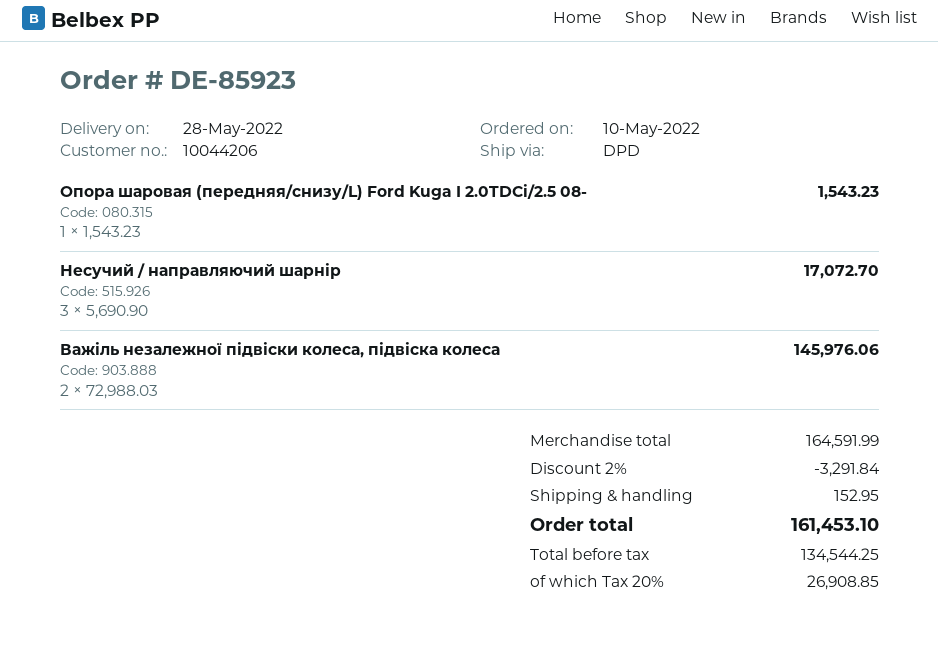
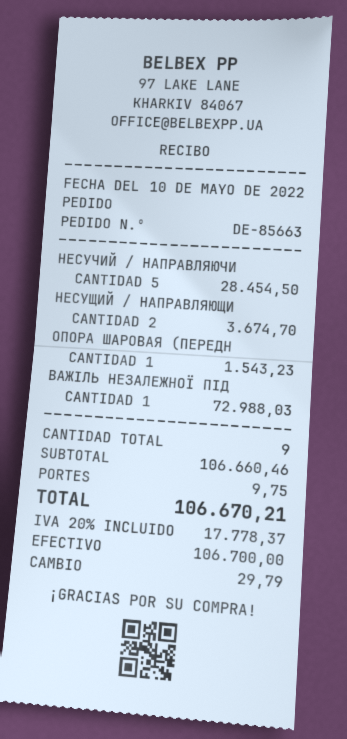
order number: DE-85923 -> DE-85663
Несучий / направляючий шарнір: 3 for 17072.70 -> 5 for 28454.50
Важіль незалежної підвіски колеса, підвіска колеса: 2 for 145976.06 -> 1 for 72988.03
НЕСУЩИЙ / НАПРАВЛЯЮЩИ: none -> 2 for 3674.70
subtotal: 164591.99 -> 106660.46
discount: 2% = 3291.84 -> none
shipping: 152.95 -> 9.75
tax: 20% = 26908.85 -> 20% = 17778.37
total: 161453.10 -> 106670.21

